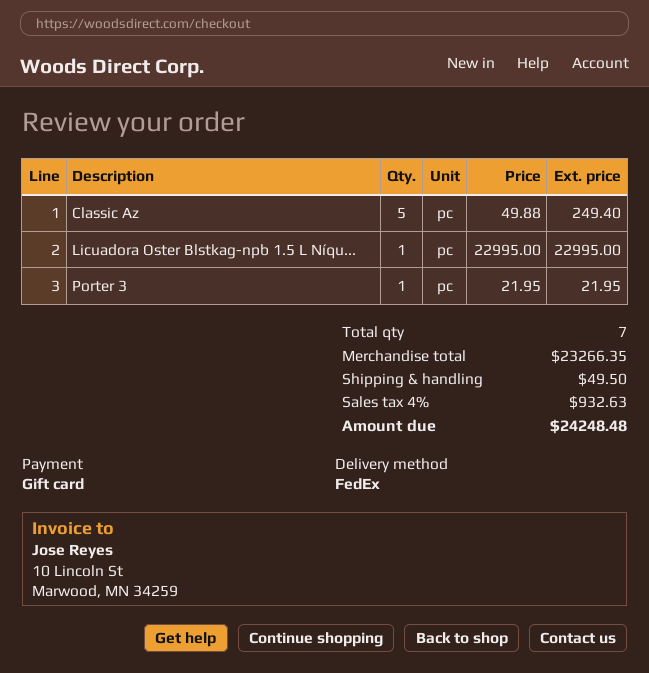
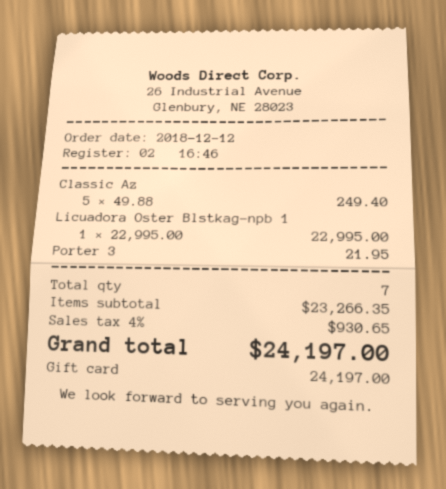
shipping: 49.50 -> none
tax: 4% = 932.63 -> 4% = 930.65
total: 24248.48 -> 24197.00

